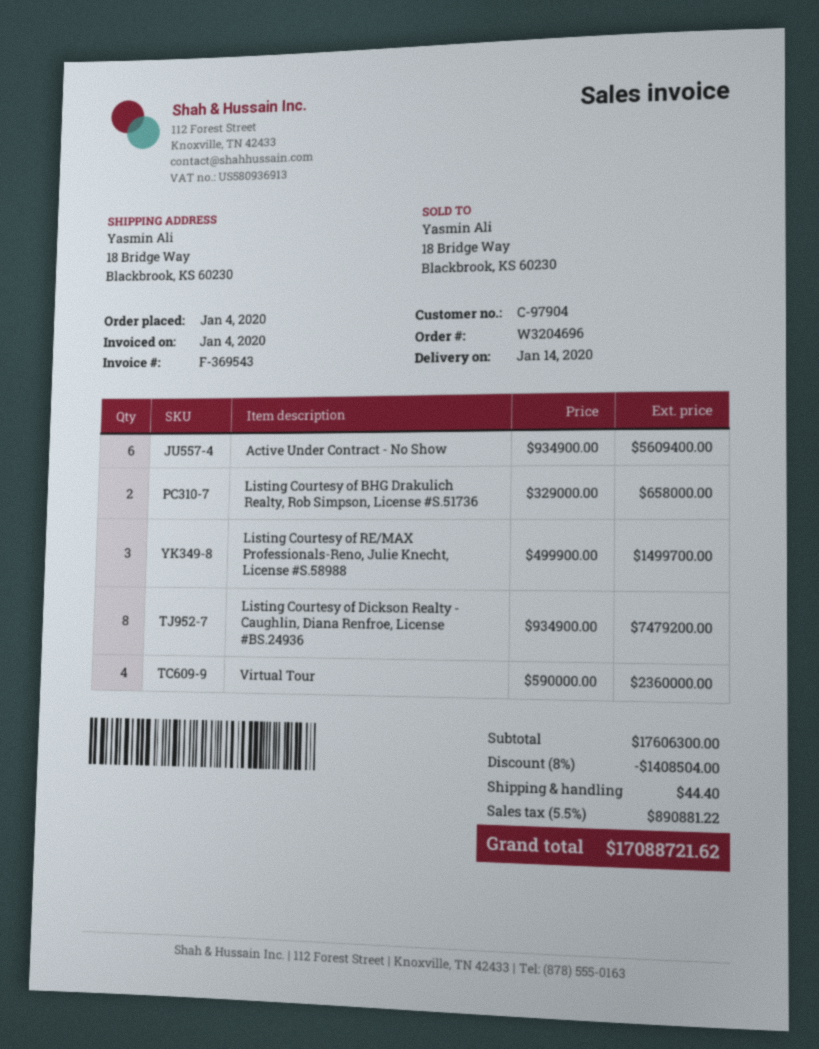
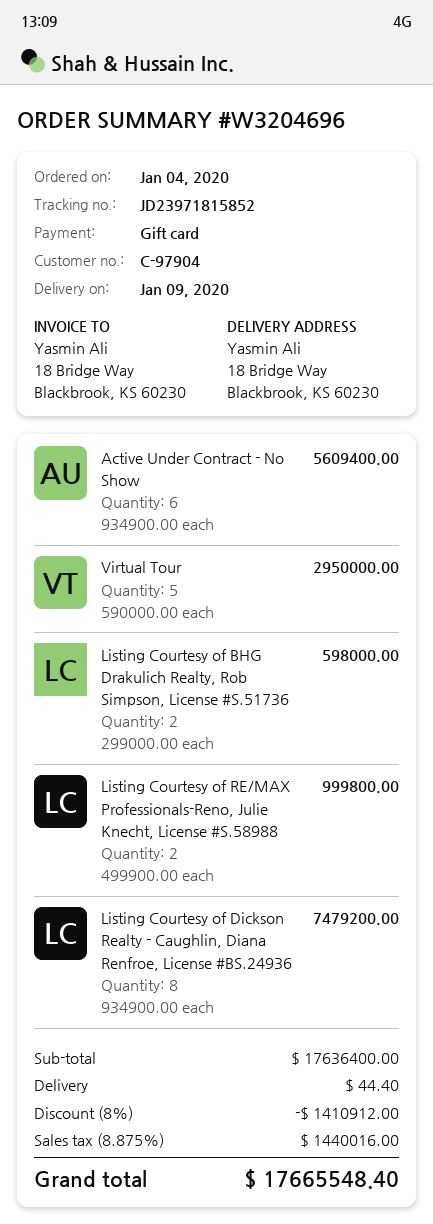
delivery date: 2020-01-14 -> 2020-01-09
Listing Courtesy of BHG Drakulich Realty, Rob Simpson, License #S.51736: 2 x 329000.00 = 658000.00 -> 2 x 299000.00 = 598000.00
Listing Courtesy of RE/MAX Professionals-Reno, Julie Knecht, License #S.58988: 3 x 499900.00 = 1499700.00 -> 2 x 499900.00 = 999800.00
Virtual Tour: 4 x 590000.00 = 2360000.00 -> 5 x 590000.00 = 2950000.00
subtotal: 17606300.00 -> 17636400.00
discount: 8% = 1408504.00 -> 8% = 1410912.00
tax: 5.5% = 890881.22 -> 8.875% = 1440016.00
total: 17088721.62 -> 17665548.40

